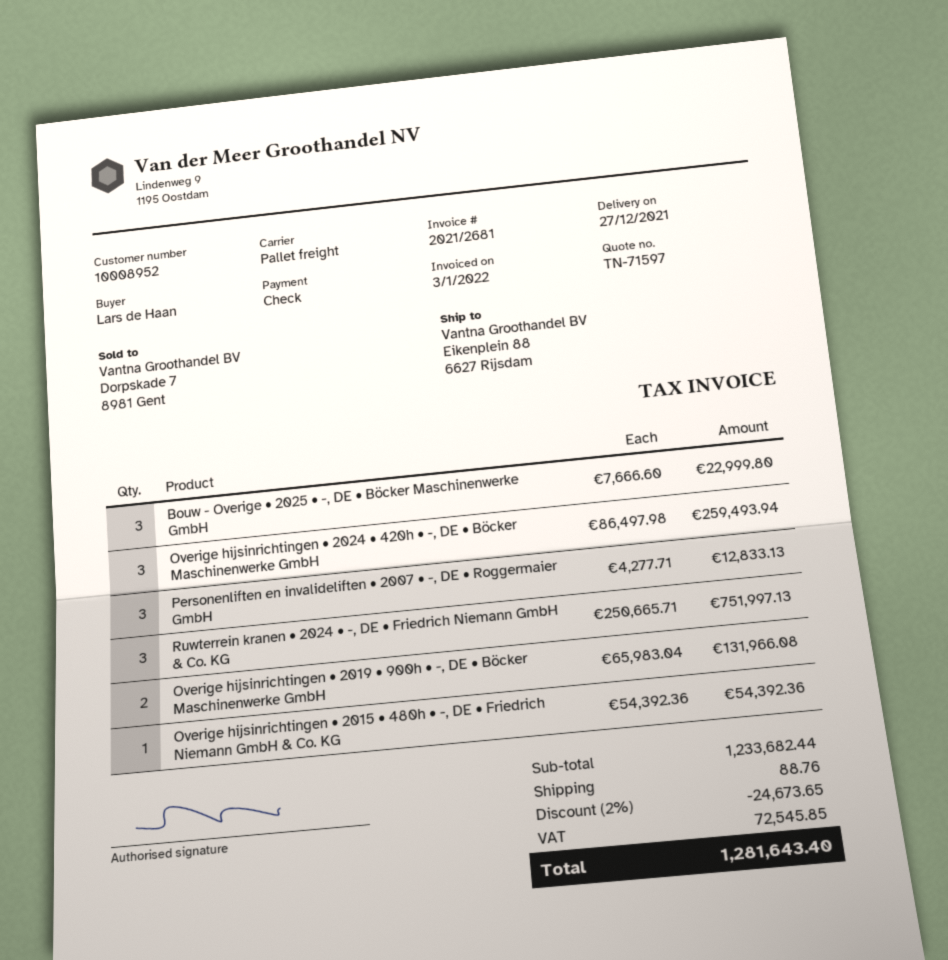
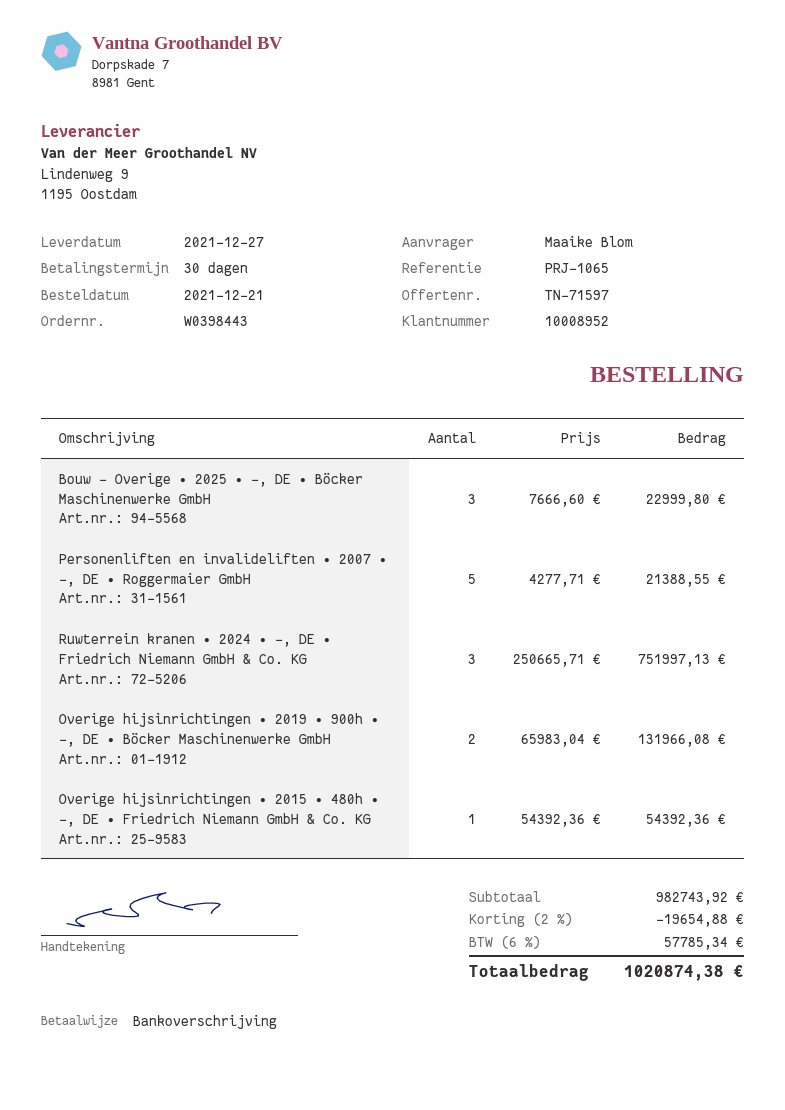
ordered by: Lars de Haan -> Maaike Blom
payment method: cheque -> bank transfer
Overige hijsinrichtingen • 2024 • 420h • -, DE • Böcker Maschinenwerke GmbH: 3 x 86497.98 = 259493.94 -> none
Personenliften en invalideliften • 2007 • -, DE • Roggermaier GmbH: 3 x 4277.71 = 12833.13 -> 5 x 4277.71 = 21388.55
subtotal: 1233682.44 -> 982743.92
discount: 2% = 24673.65 -> 2% = 19654.88
shipping: 88.76 -> none
tax: 72545.85 -> 57785.34
total: 1281643.40 -> 1020874.38

